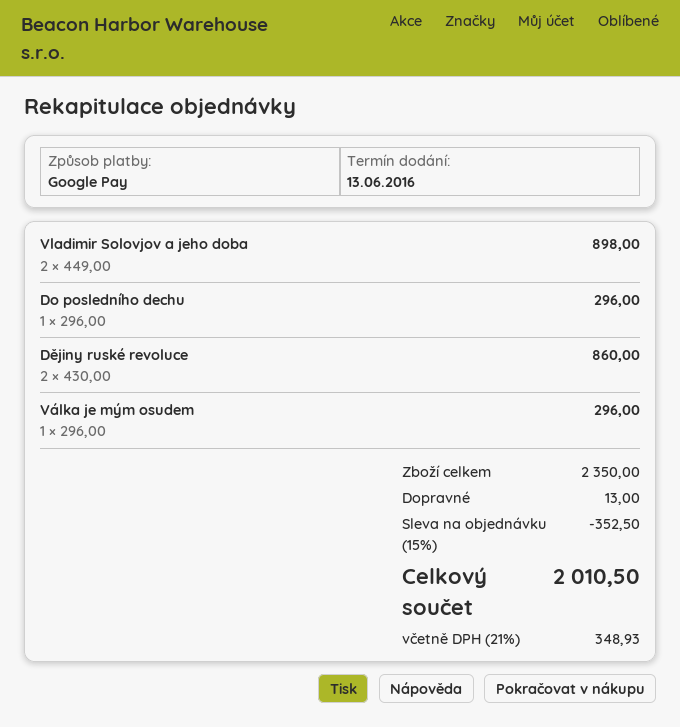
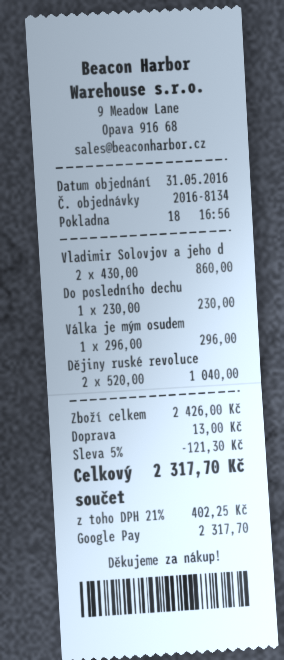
Vladimir Solovjov a jeho doba: 2 x 449.00 = 898.00 -> 2 x 430.00 = 860.00
Do posledního dechu: 1 x 296.00 = 296.00 -> 1 x 230.00 = 230.00
Dějiny ruské revoluce: 2 x 430.00 = 860.00 -> 2 x 520.00 = 1040.00
subtotal: 2350.00 -> 2426.00
discount: 15% = 352.50 -> 5% = 121.30
tax: 21% = 348.93 -> 21% = 402.25
total: 2010.50 -> 2317.70

